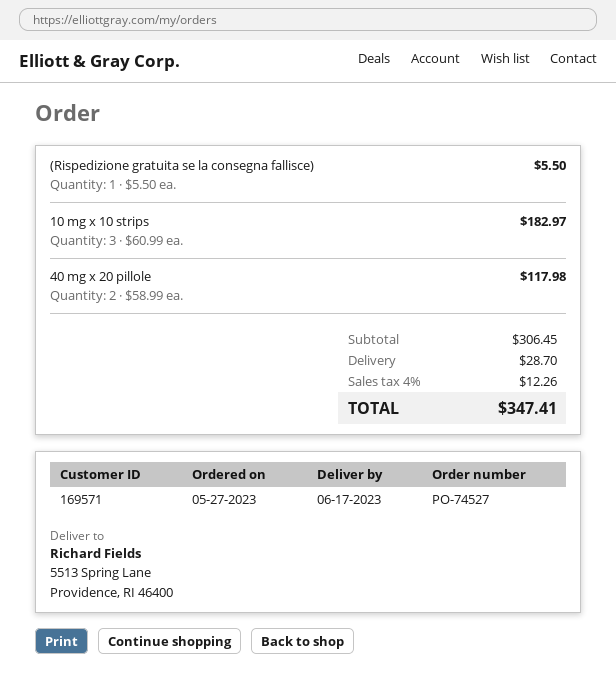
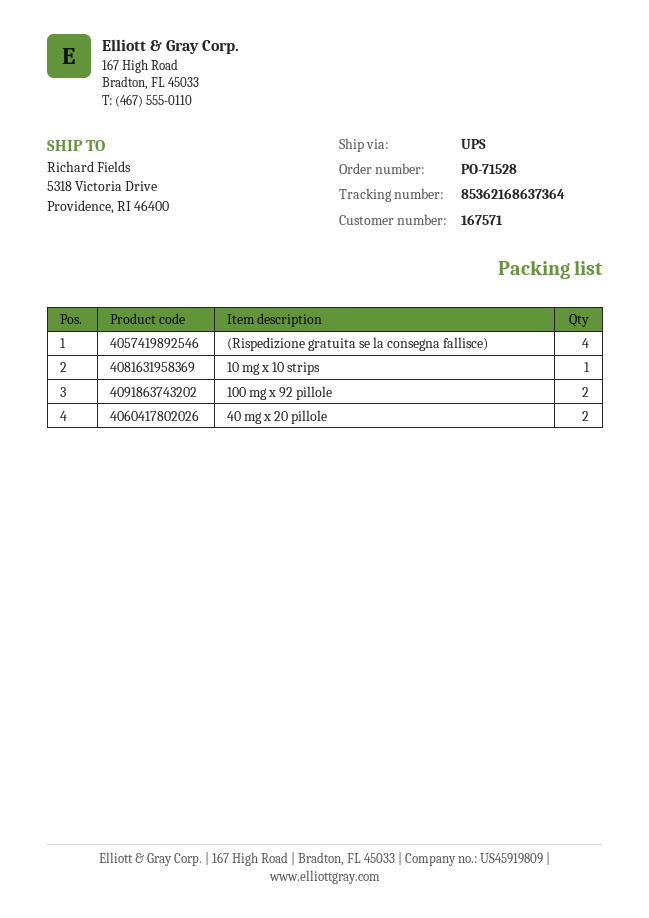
order number: PO-74527 -> PO-71528
customer number: 169571 -> 167571
ship to: 5513 Spring Lane, Providence, RI 46400 -> 5318 Victoria Drive, Providence, RI 46400
(Rispedizione gratuita se la consegna fallisce): 1 -> 4
10 mg x 10 strips: 3 -> 1
100 mg x 92 pillole: none -> 2

